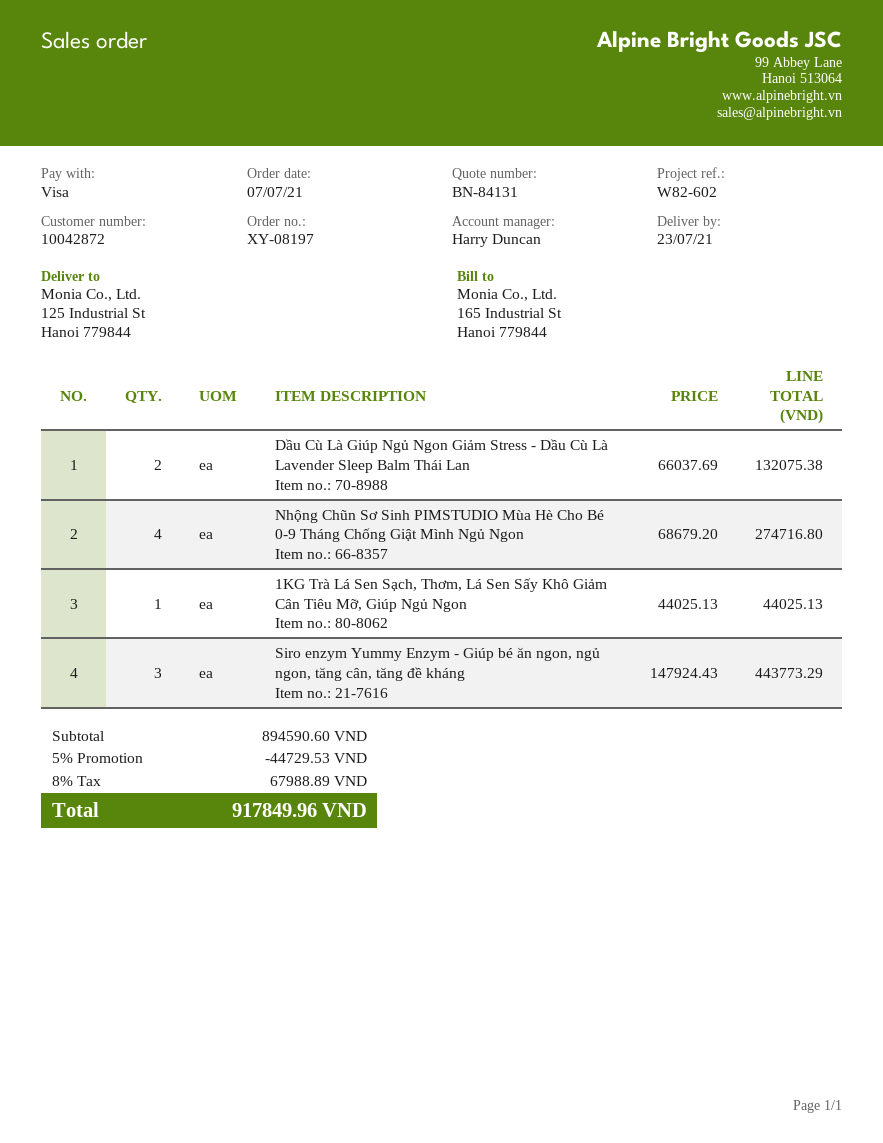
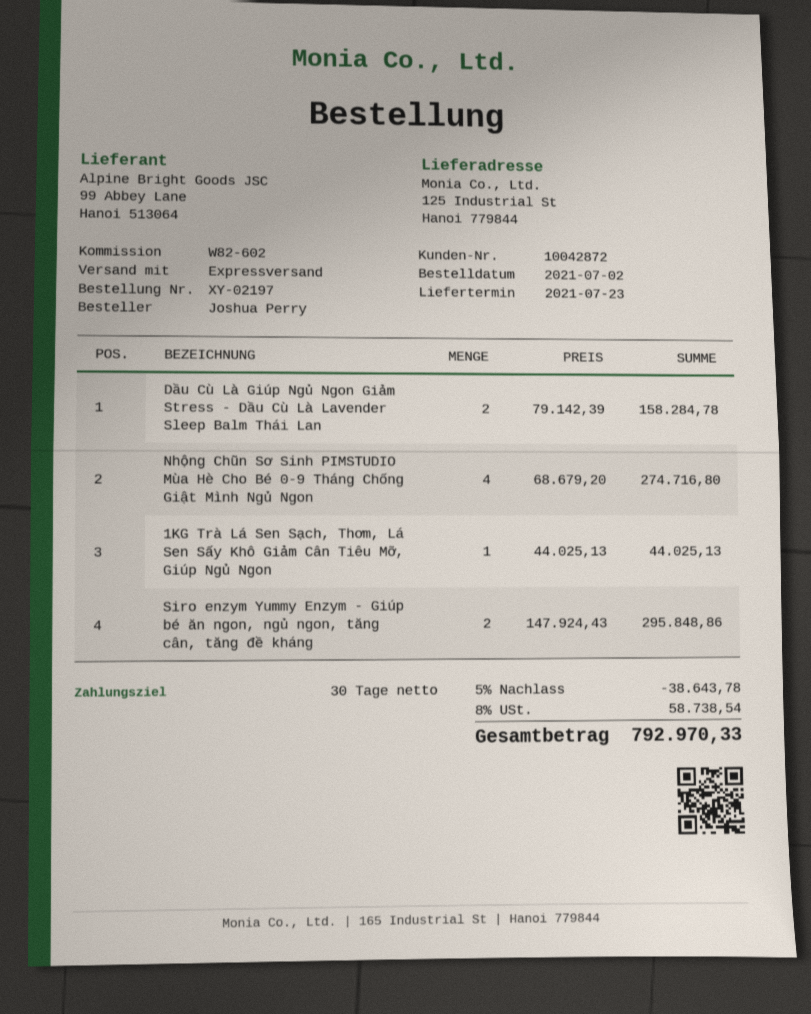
order number: XY-08197 -> XY-02197
order date: 2021-07-07 -> 2021-07-02
Dầu Cù Là Giúp Ngủ Ngon Giảm Stress - Dầu Cù Là Lavender Sleep Balm Thái Lan: 2 x 66037.69 = 132075.38 -> 2 x 79142.39 = 158284.78
Siro enzym Yummy Enzym - Giúp bé ăn ngon, ngủ ngon, tăng cân, tăng đề kháng: 3 x 147924.43 = 443773.29 -> 2 x 147924.43 = 295848.86
discount: 5% = 44729.53 -> 5% = 38643.78
tax: 8% = 67988.89 -> 8% = 58738.54
total: 917849.96 -> 792970.33

